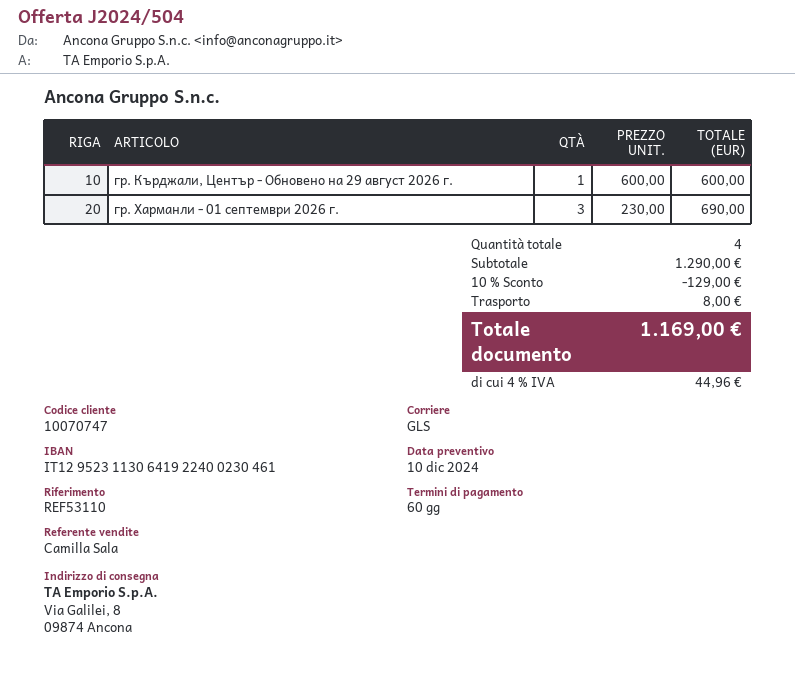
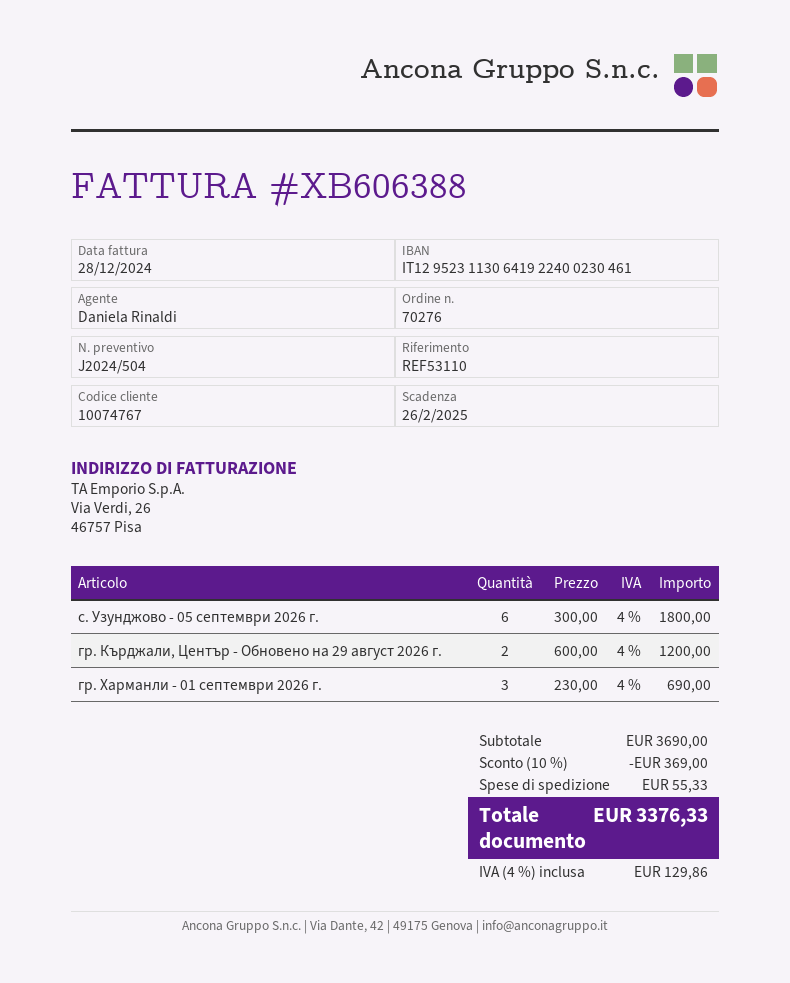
customer number: 10070747 -> 10074767
sales rep: Camilla Sala -> Daniela Rinaldi
гр. Кърджали, Център - Обновено на 29 август 2026 г.: 1 x 600.00 = 600.00 -> 2 x 600.00 = 1200.00
с. Узунджово - 05 септември 2026 г.: none -> 6 x 300.00 = 1800.00
subtotal: 1290.00 -> 3690.00
discount: 10% = 129.00 -> 10% = 369.00
shipping: 8.00 -> 55.33
tax: 4% = 44.96 -> 4% = 129.86
total: 1169.00 -> 3376.33

